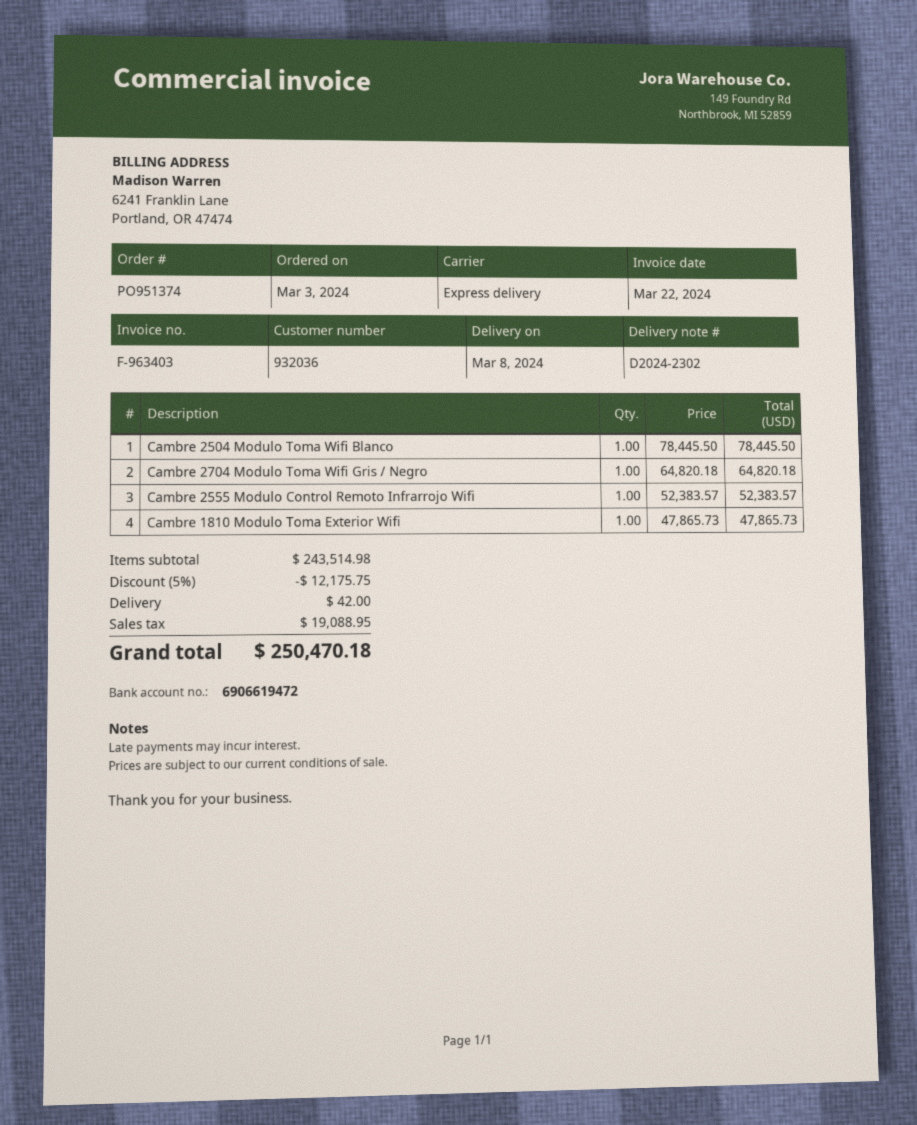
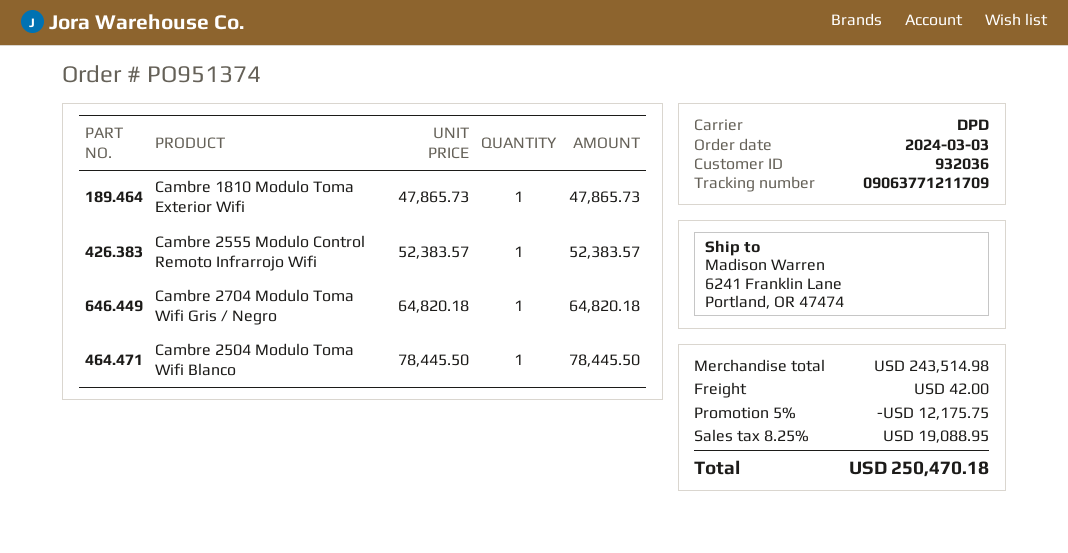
shipping method: express -> DPD

